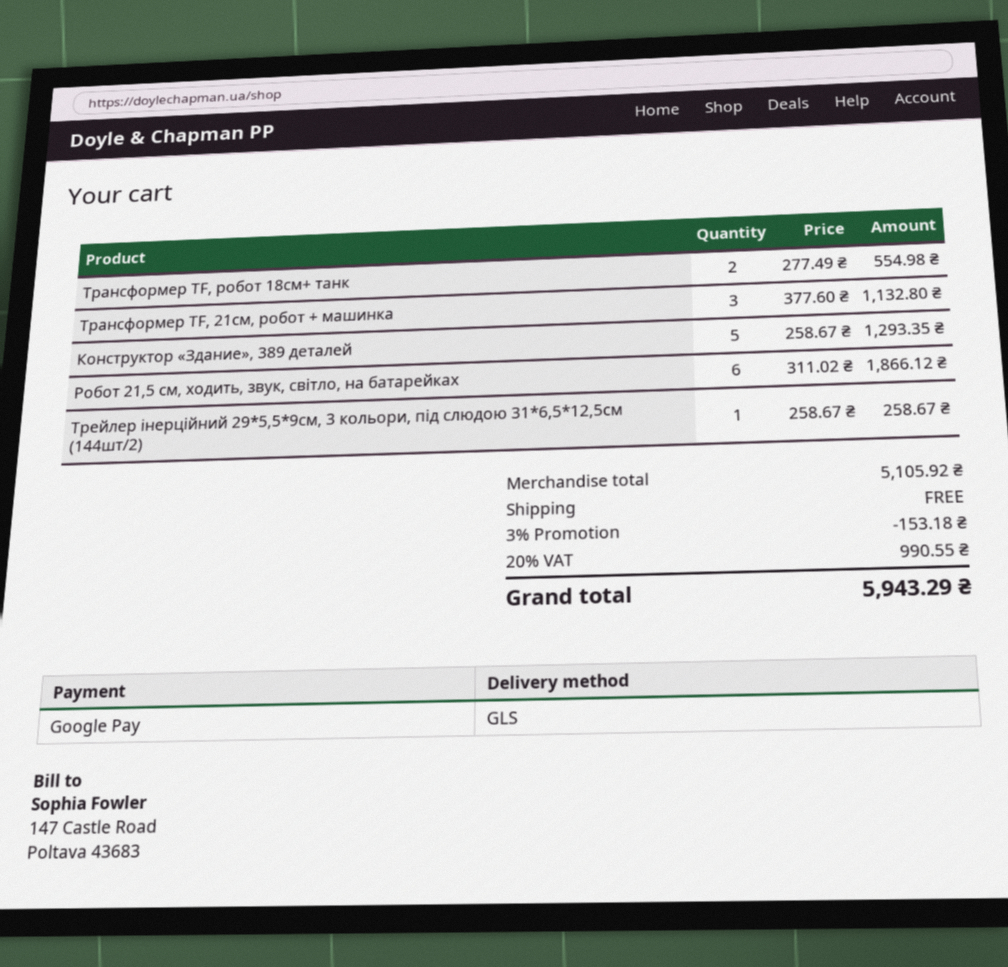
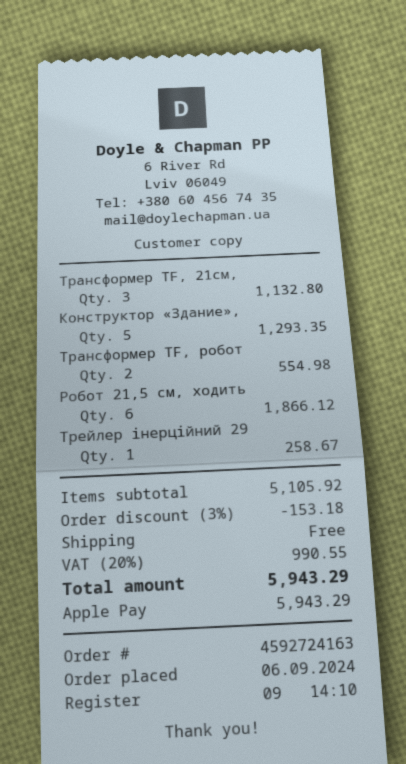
payment method: Google Pay -> Apple Pay

